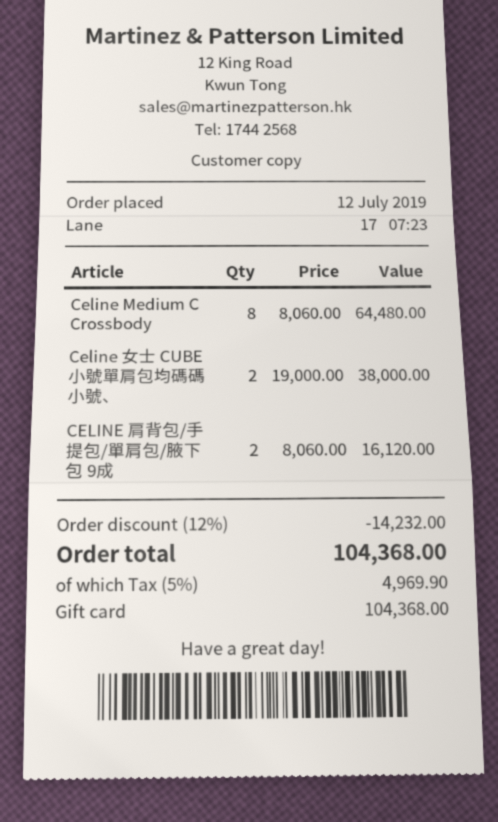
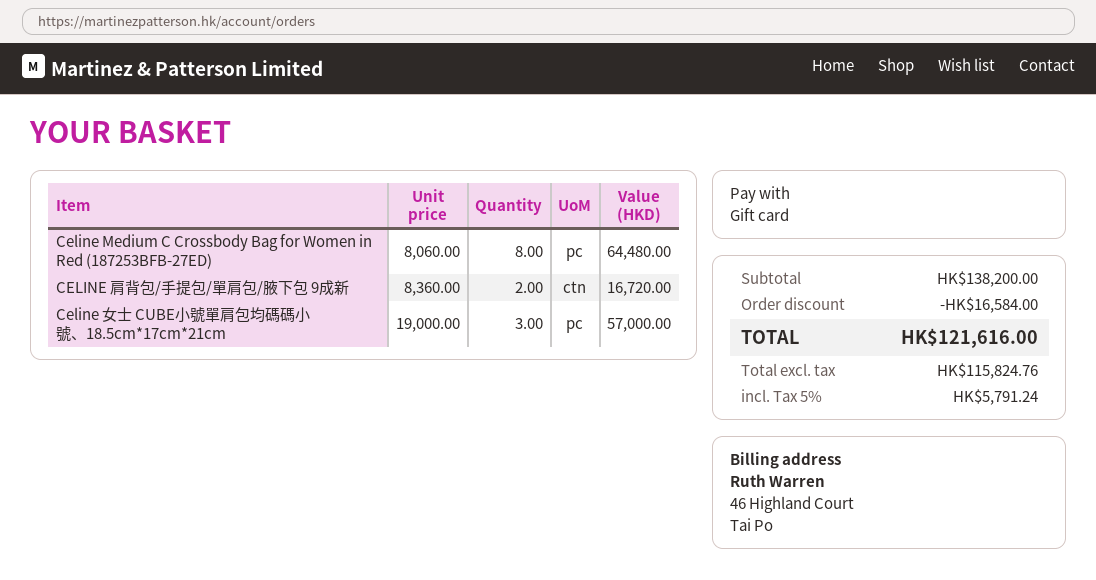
Celine 女士 CUBE小號單肩包均碼碼小號、: 2 x 19000.00 = 38000.00 -> 3 x 19000.00 = 57000.00
CELINE 肩背包/手提包/單肩包/腋下包 9成: 2 x 8060.00 = 16120.00 -> 2 x 8360.00 = 16720.00
discount: 14232.00 -> 16584.00
tax: 5% = 4969.90 -> 5% = 5791.24
total: 104368.00 -> 121616.00

